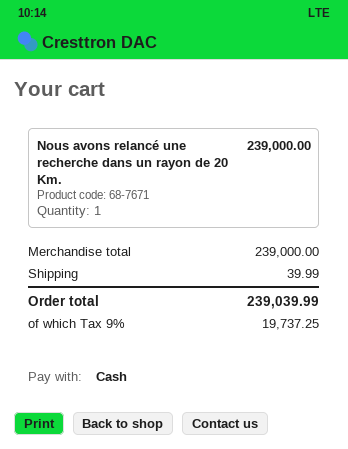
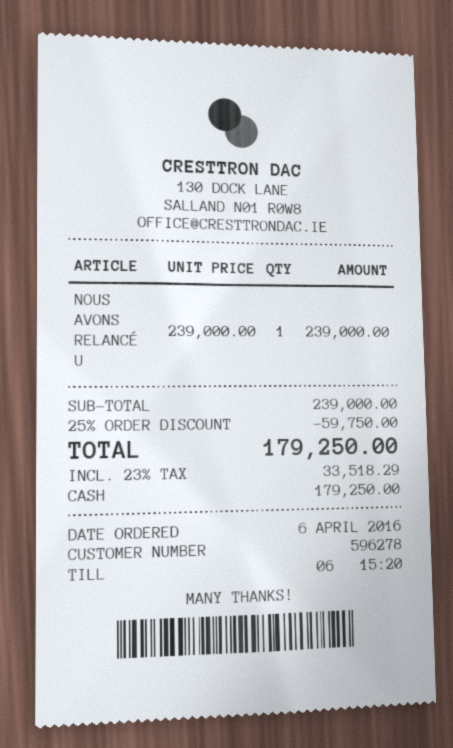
discount: none -> 25% = 59750.00
shipping: 39.99 -> none
tax: 9% = 19737.25 -> 23% = 33518.29
total: 239039.99 -> 179250.00

